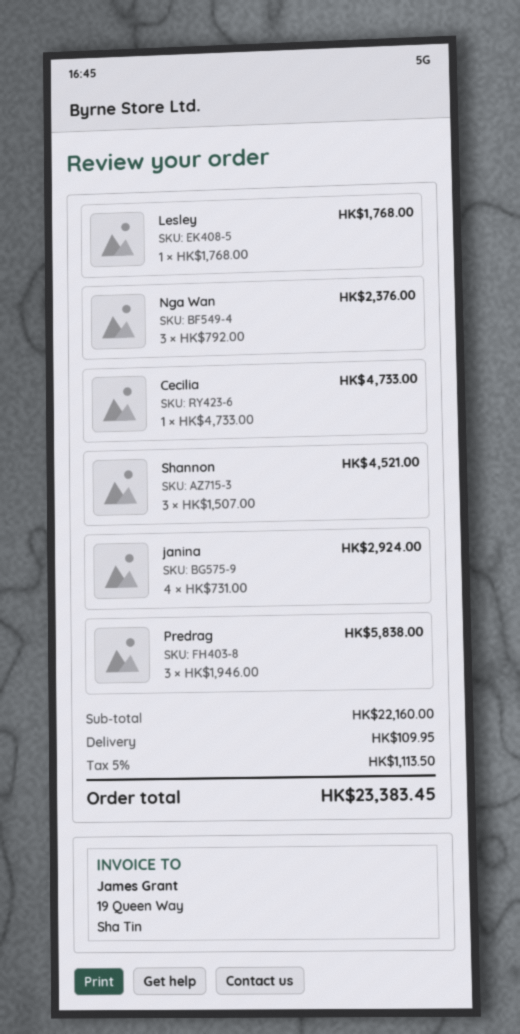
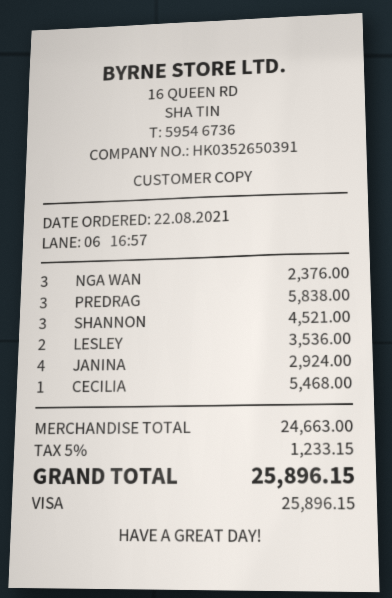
Lesley: 1 for 1768.00 -> 2 for 3536.00
Cecilia: 1 for 4733.00 -> 1 for 5468.00
subtotal: 22160.00 -> 24663.00
shipping: 109.95 -> none
tax: 5% = 1113.50 -> 5% = 1233.15
total: 23383.45 -> 25896.15

